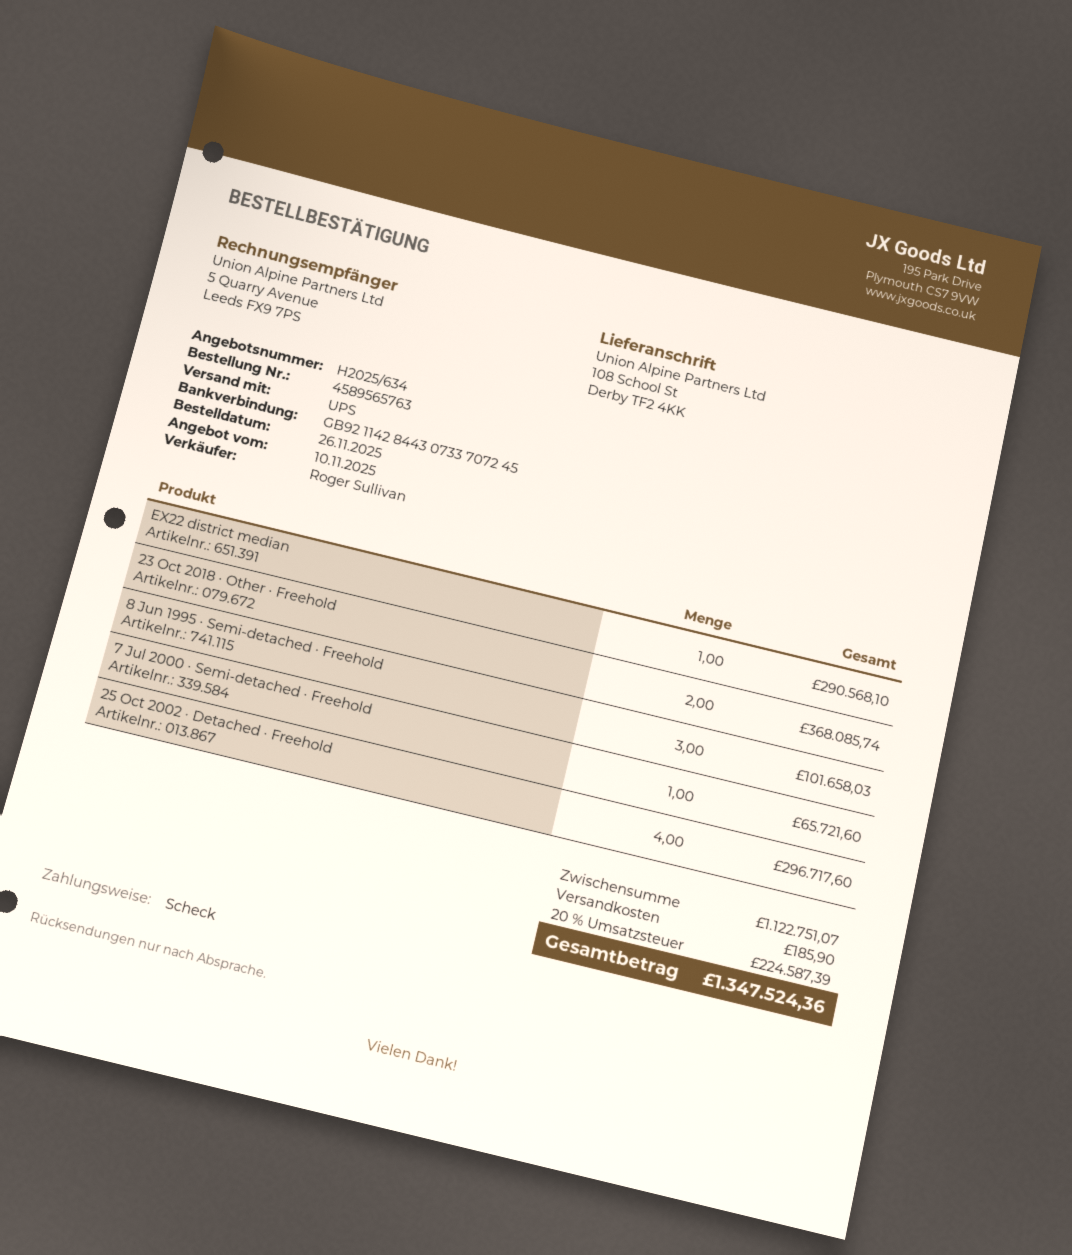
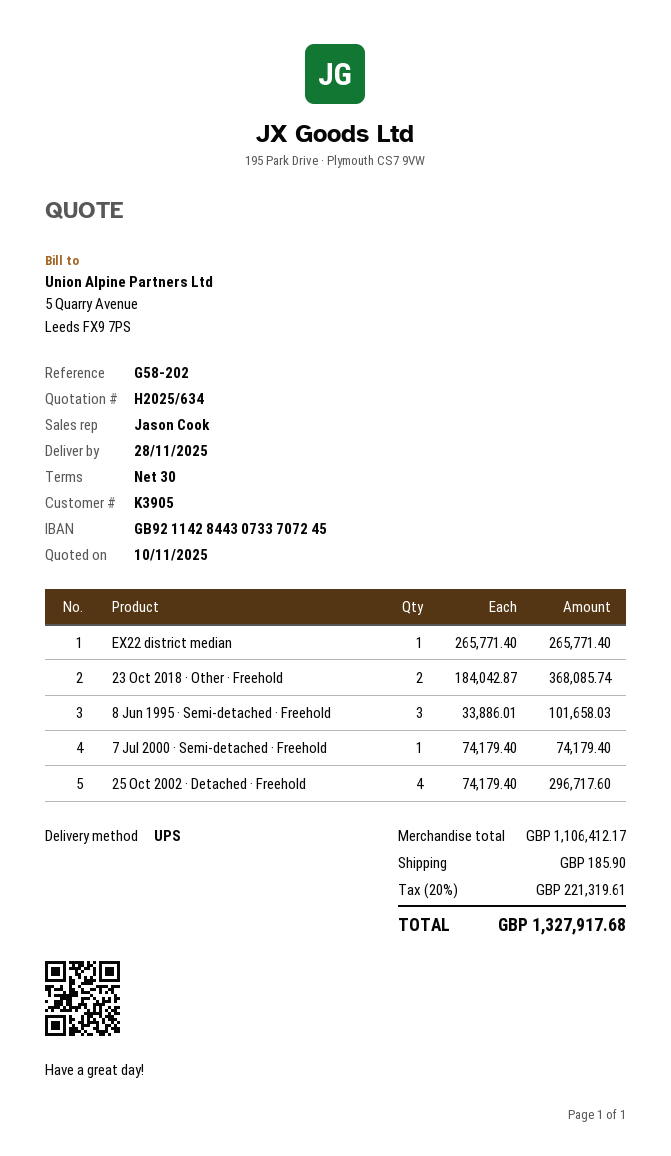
sales rep: Roger Sullivan -> Jason Cook
EX22 district median: 1 for 290568.10 -> 1 for 265771.40
7 Jul 2000 · Semi-detached · Freehold: 1 for 65721.60 -> 1 for 74179.40
subtotal: 1122751.07 -> 1106412.17
tax: 20% = 224587.39 -> 20% = 221319.61
total: 1347524.36 -> 1327917.68

